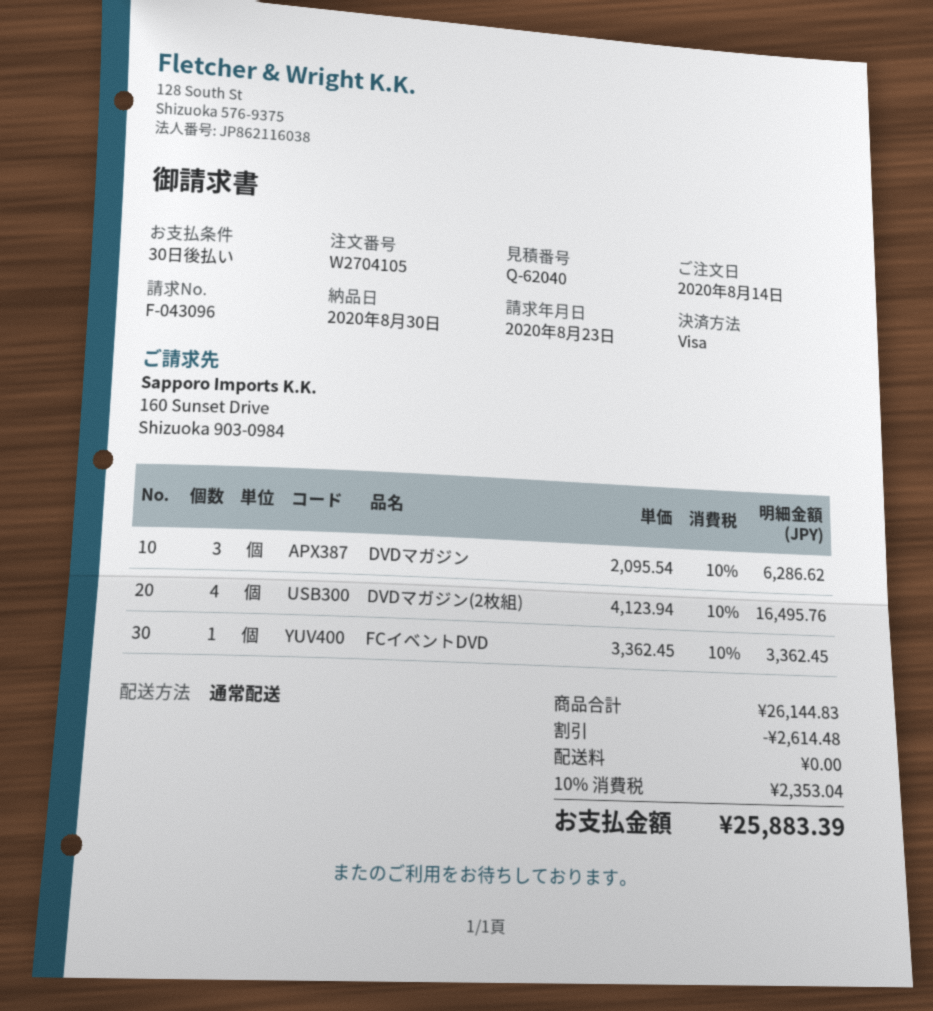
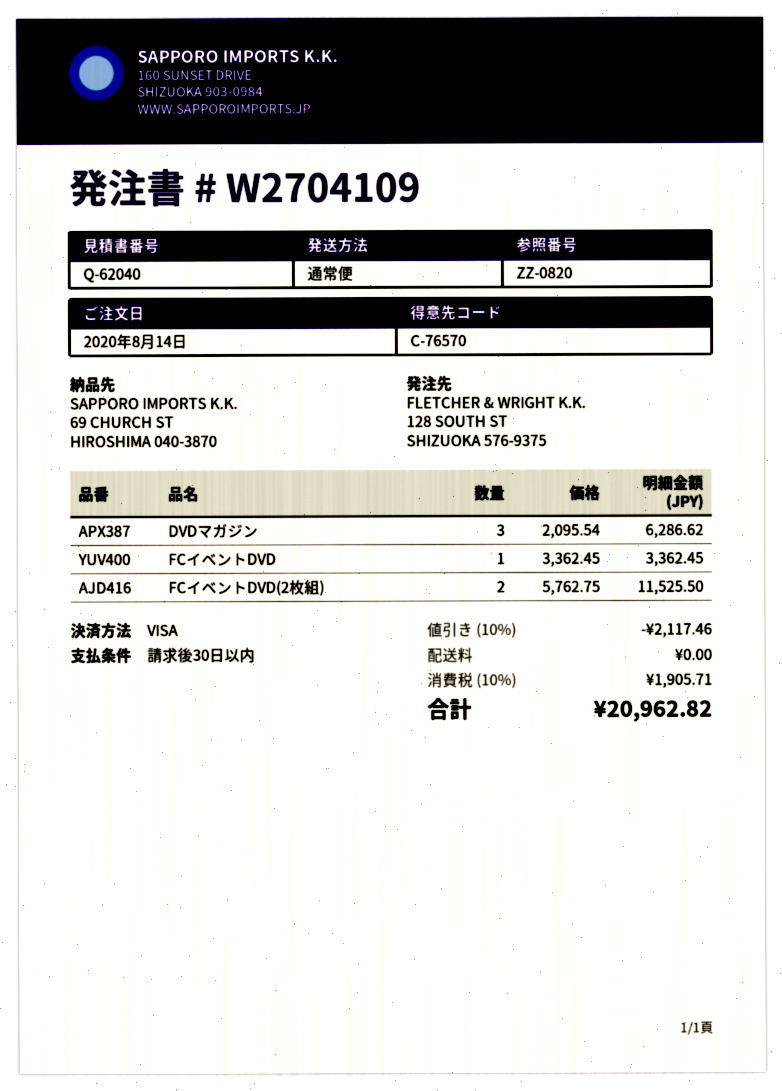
order number: W2704105 -> W2704109
DVDマガジン(2枚組): 4 x 4123.94 = 16495.76 -> none
FCイベントDVD(2枚組): none -> 2 x 5762.75 = 11525.50
discount: 2614.48 -> 2117.46
tax: 10% = 2353.04 -> 10% = 1905.71
total: 25883.39 -> 20962.82

